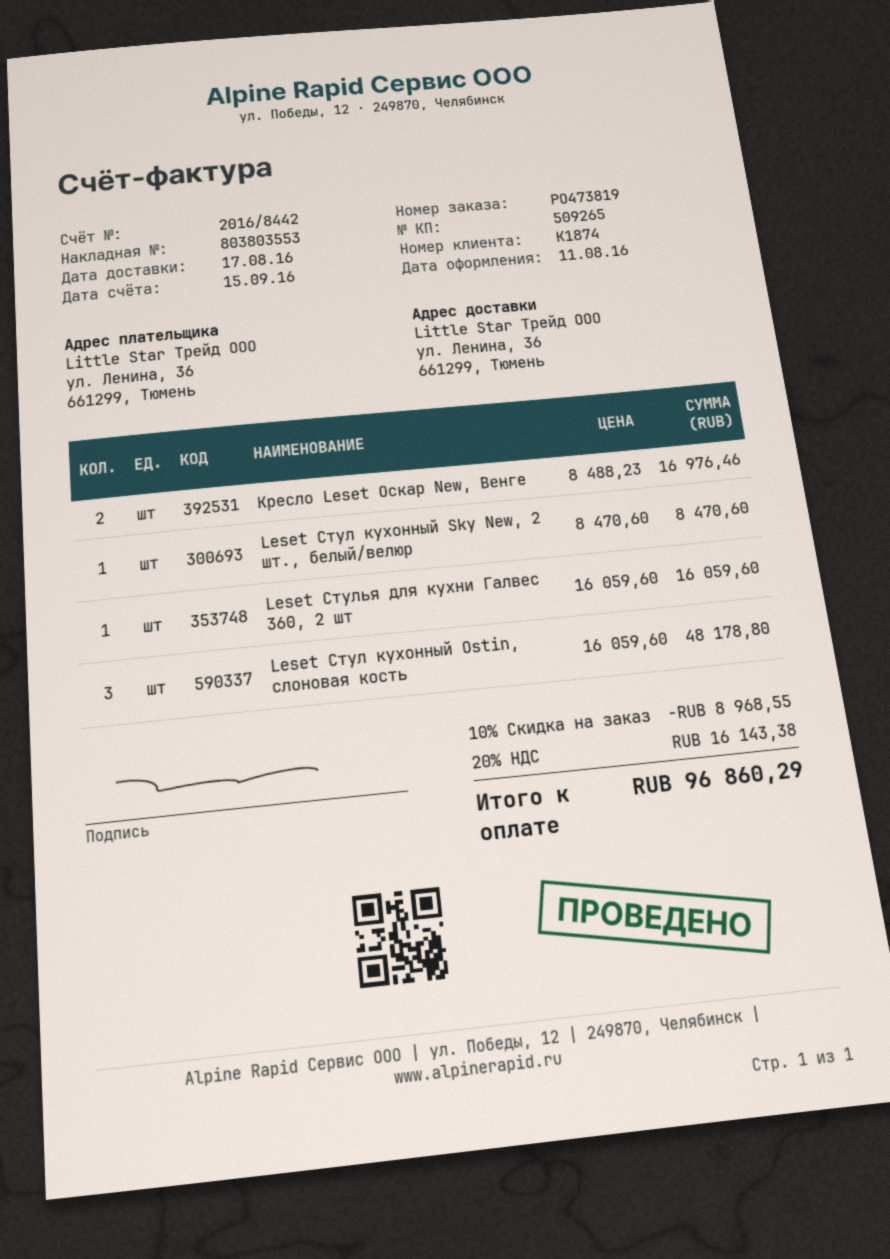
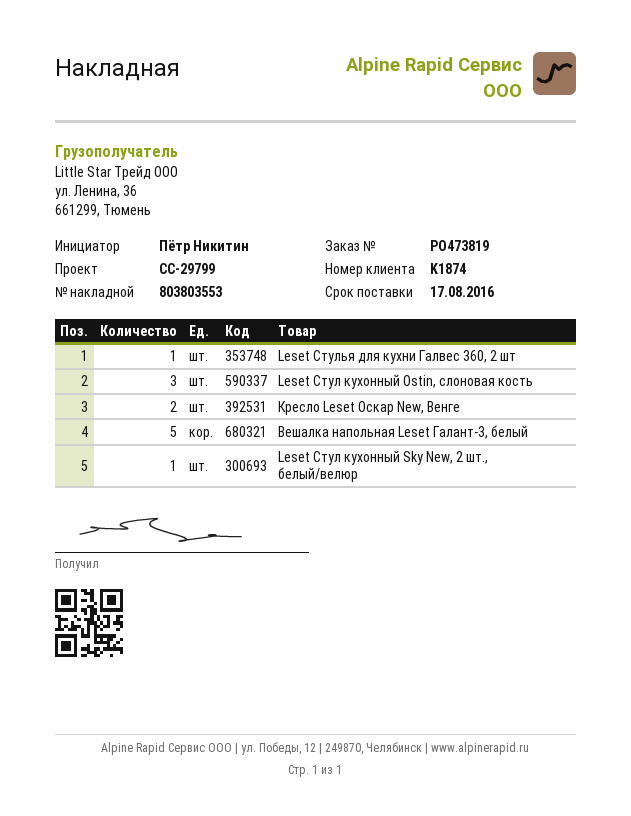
Вешалка напольная Leset Галант-3, белый: none -> 5

